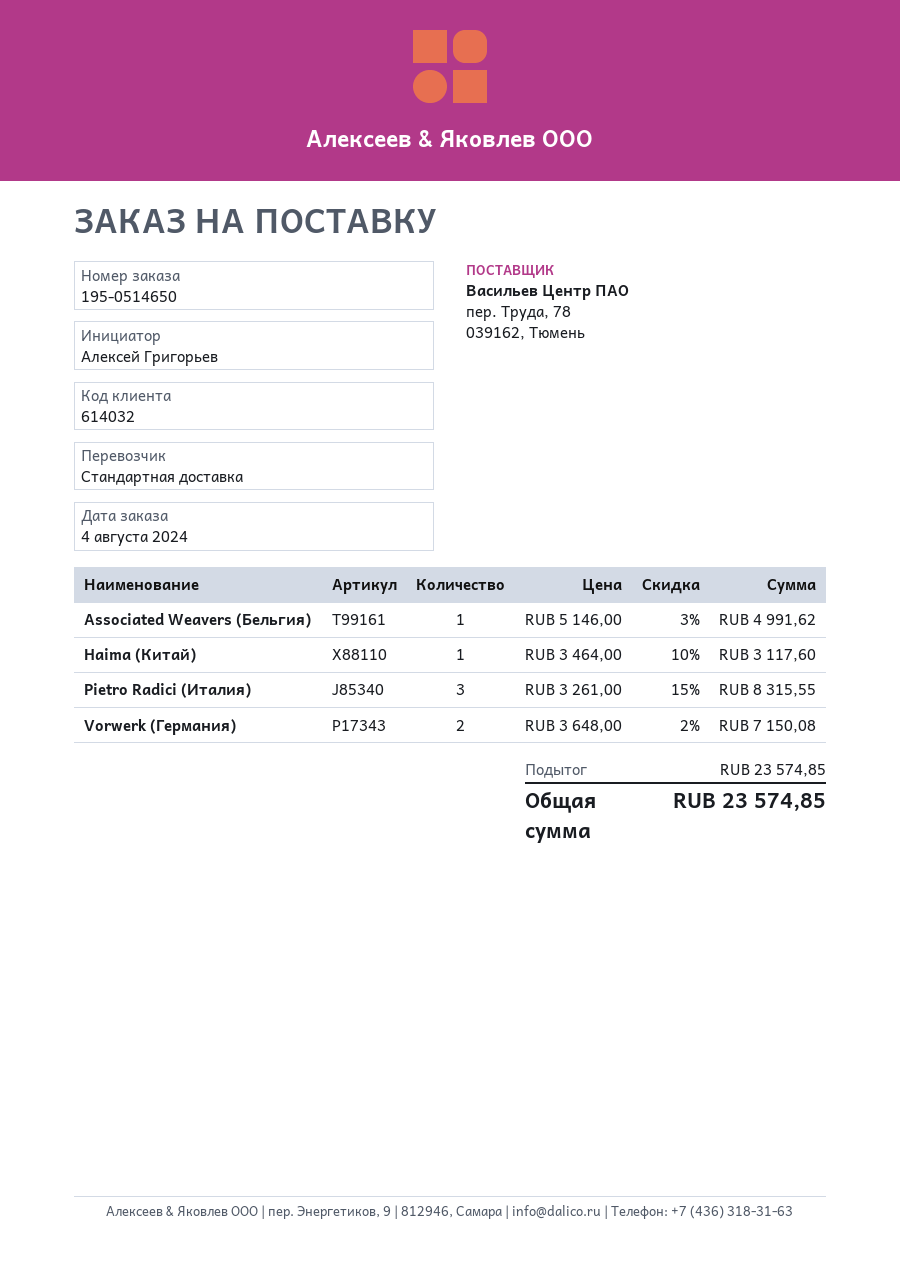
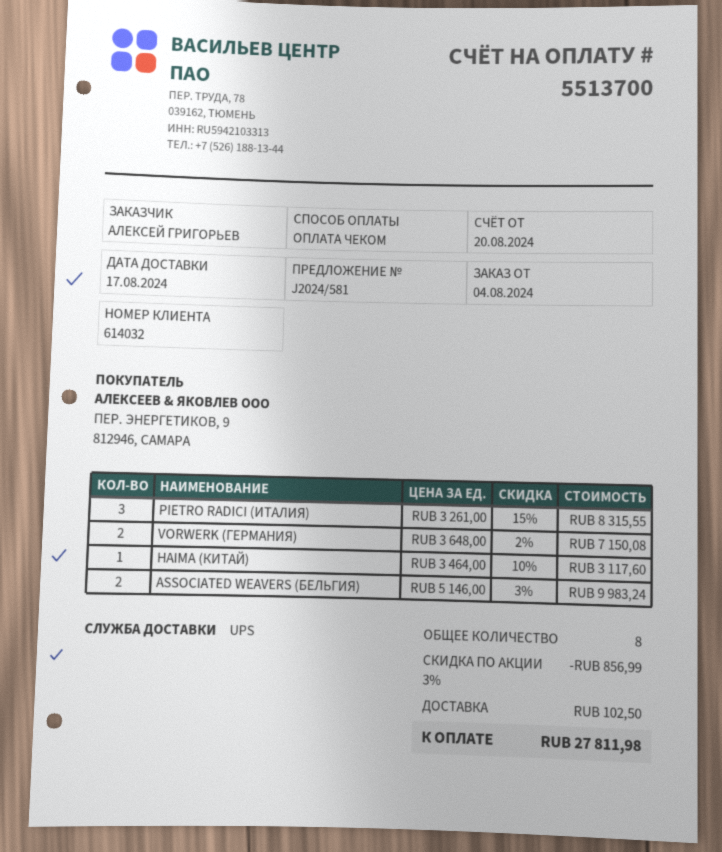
shipping method: standard -> UPS
Associated Weavers (Бельгия): 1 x 5146.00 - 3% = 4991.62 -> 2 x 5146.00 - 3% = 9983.24
discount: none -> 3% = 856.99
shipping: none -> 102.50
total: 23574.85 -> 27811.98

